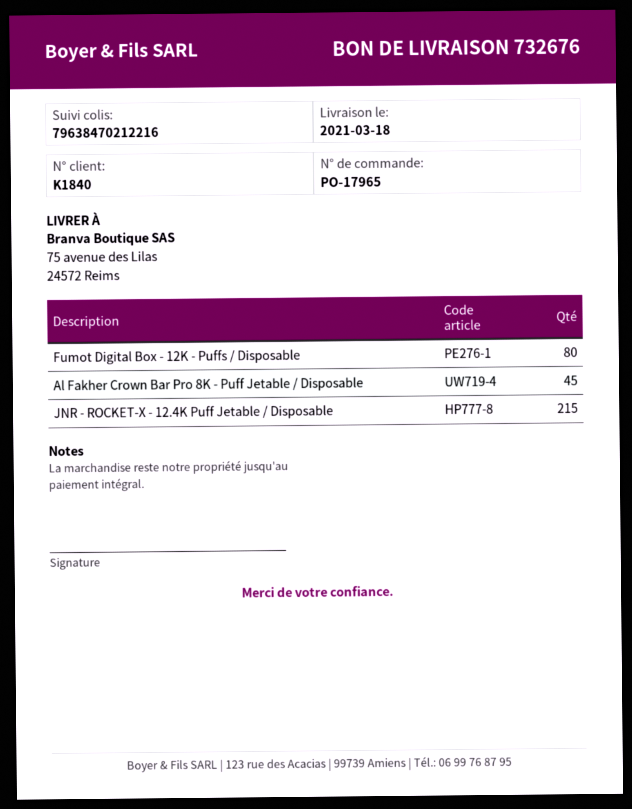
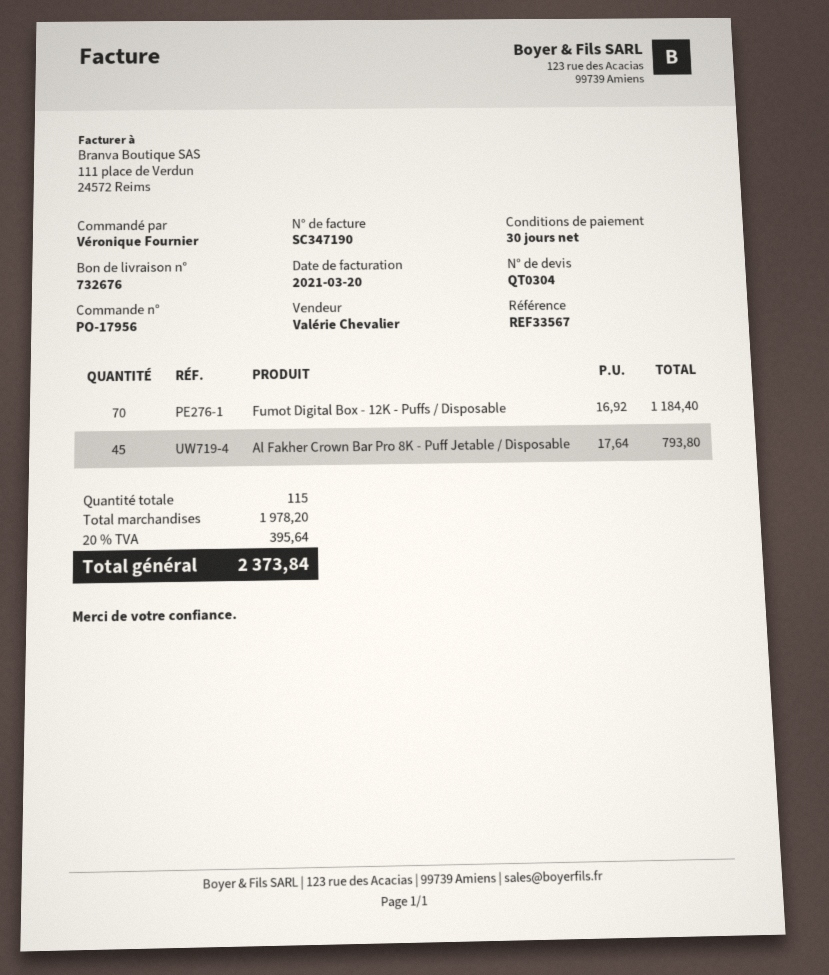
order number: PO-17965 -> PO-17956
Fumot Digital Box - 12K - Puffs / Disposable: 80 -> 70
JNR - ROCKET-X - 12.4K Puff Jetable / Disposable: 215 -> none

